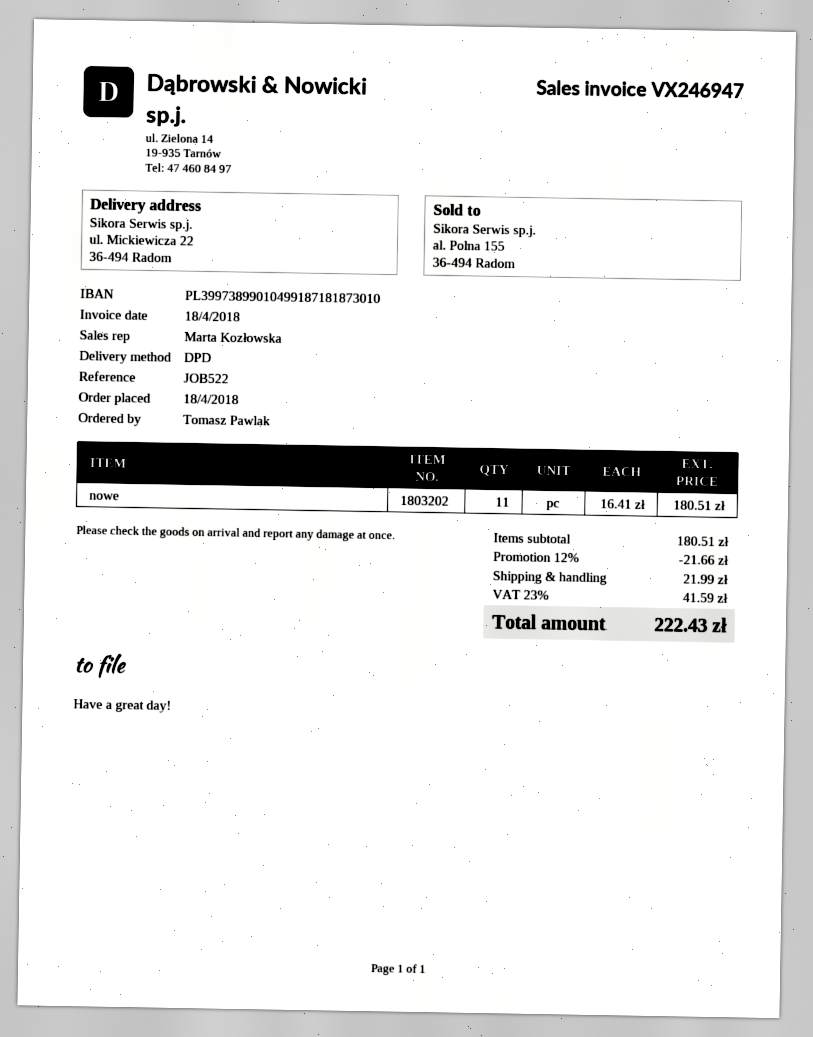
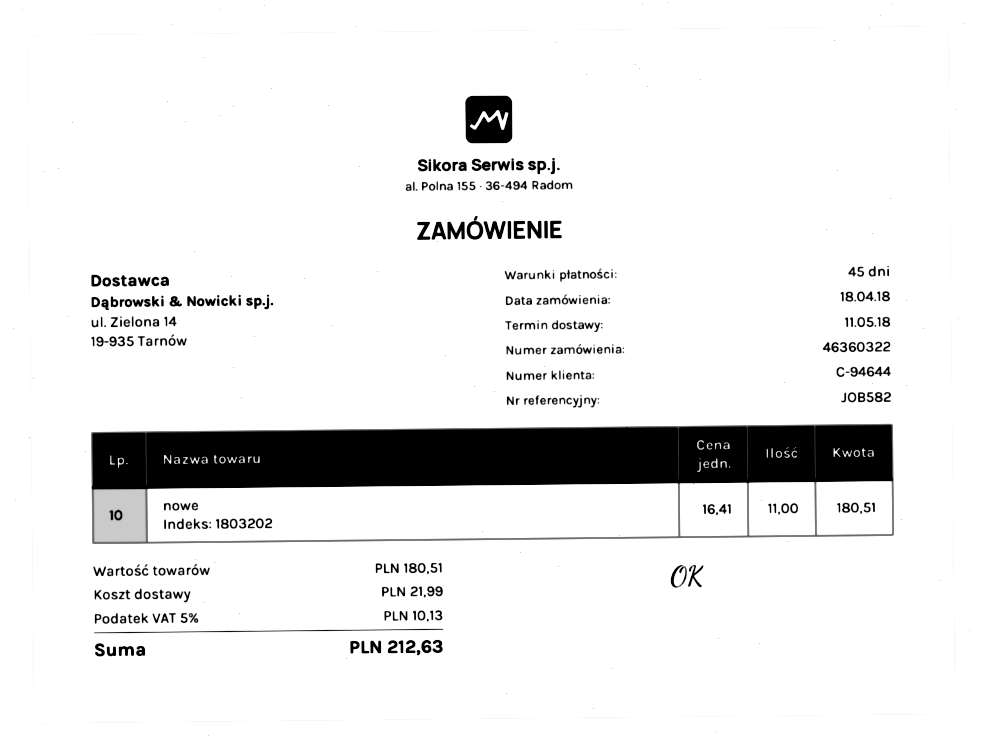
reference: JOB522 -> JOB582
discount: 12% = 21.66 -> none
tax: 23% = 41.59 -> 5% = 10.13
total: 222.43 -> 212.63

